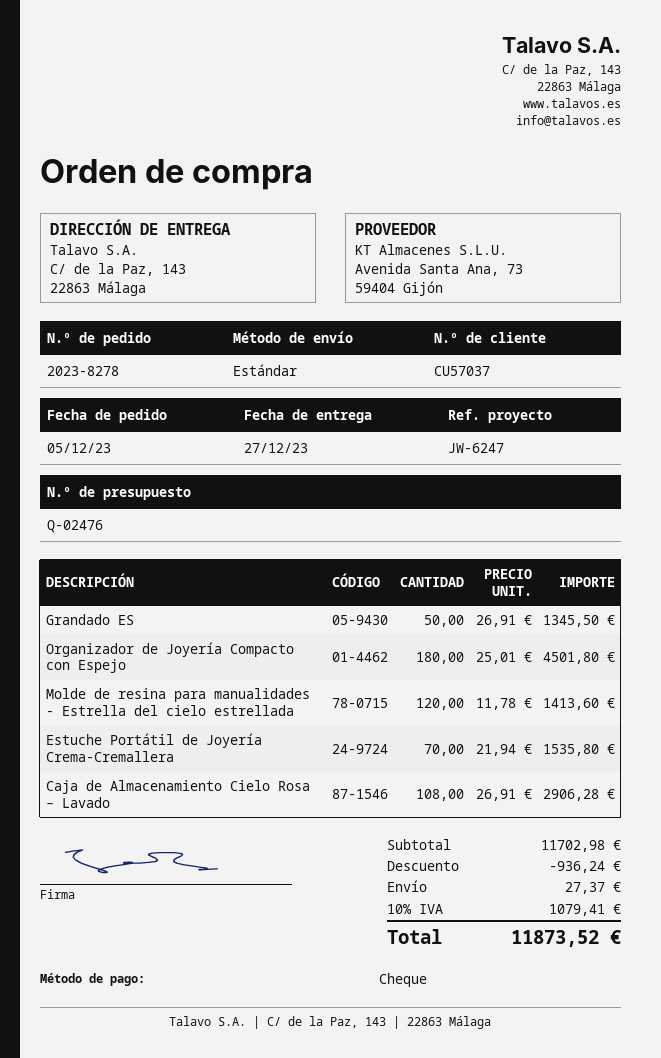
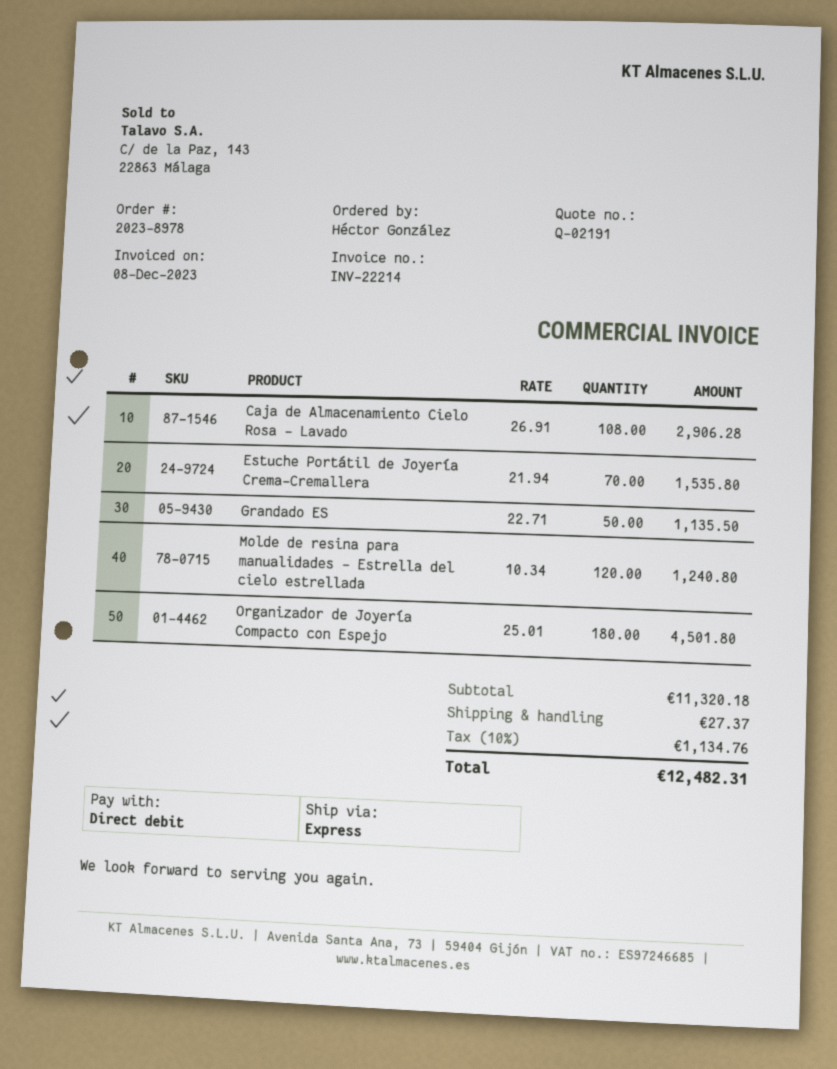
quote number: Q-02476 -> Q-02191
order number: 2023-8278 -> 2023-8978
payment method: cheque -> direct debit
shipping method: standard -> express
Grandado ES: 50 x 26.91 = 1345.50 -> 50 x 22.71 = 1135.50
Molde de resina para manualidades - Estrella del cielo estrellada: 120 x 11.78 = 1413.60 -> 120 x 10.34 = 1240.80
subtotal: 11702.98 -> 11320.18
discount: 936.24 -> none
tax: 10% = 1079.41 -> 10% = 1134.76
total: 11873.52 -> 12482.31

